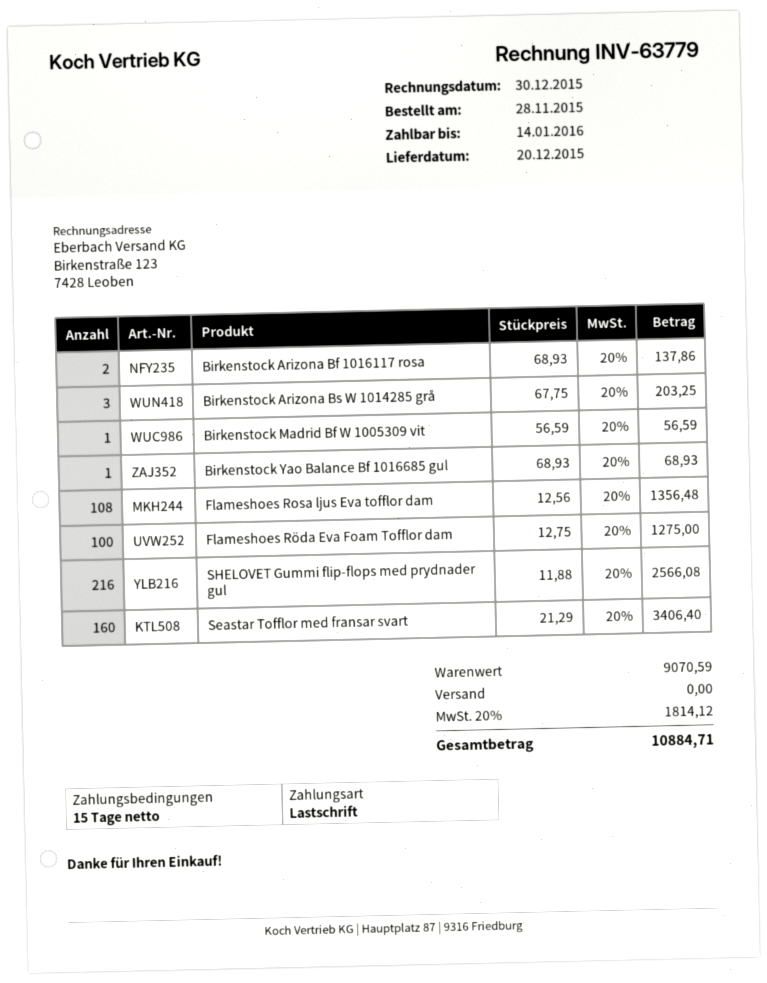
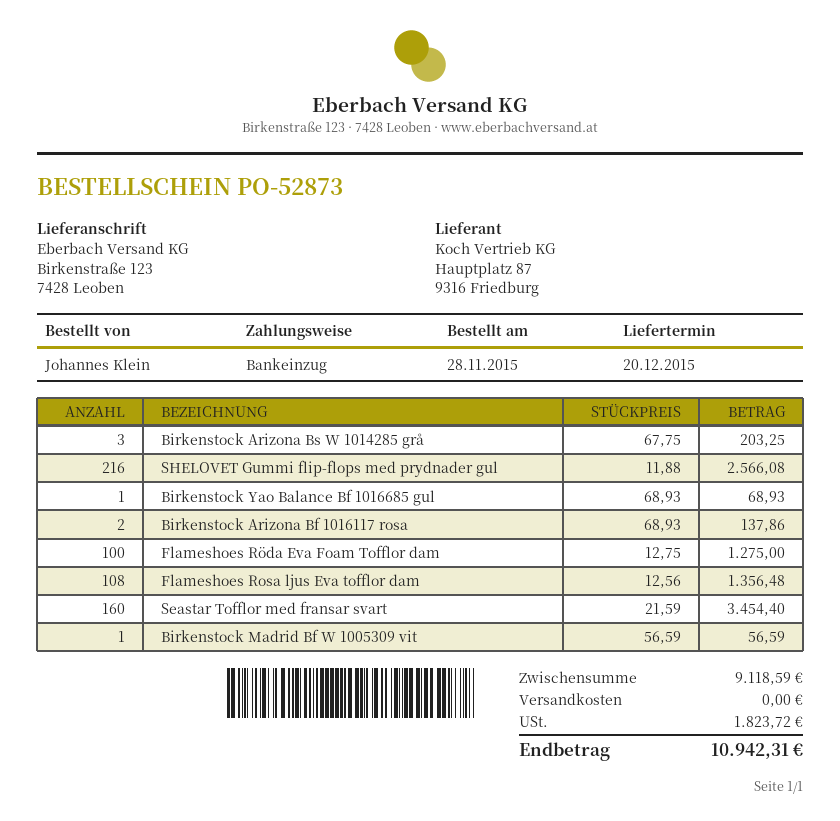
Seastar Tofflor med fransar svart: 160 x 21.29 = 3406.40 -> 160 x 21.59 = 3454.40
subtotal: 9070.59 -> 9118.59
tax: 1814.12 -> 1823.72
total: 10884.71 -> 10942.31

